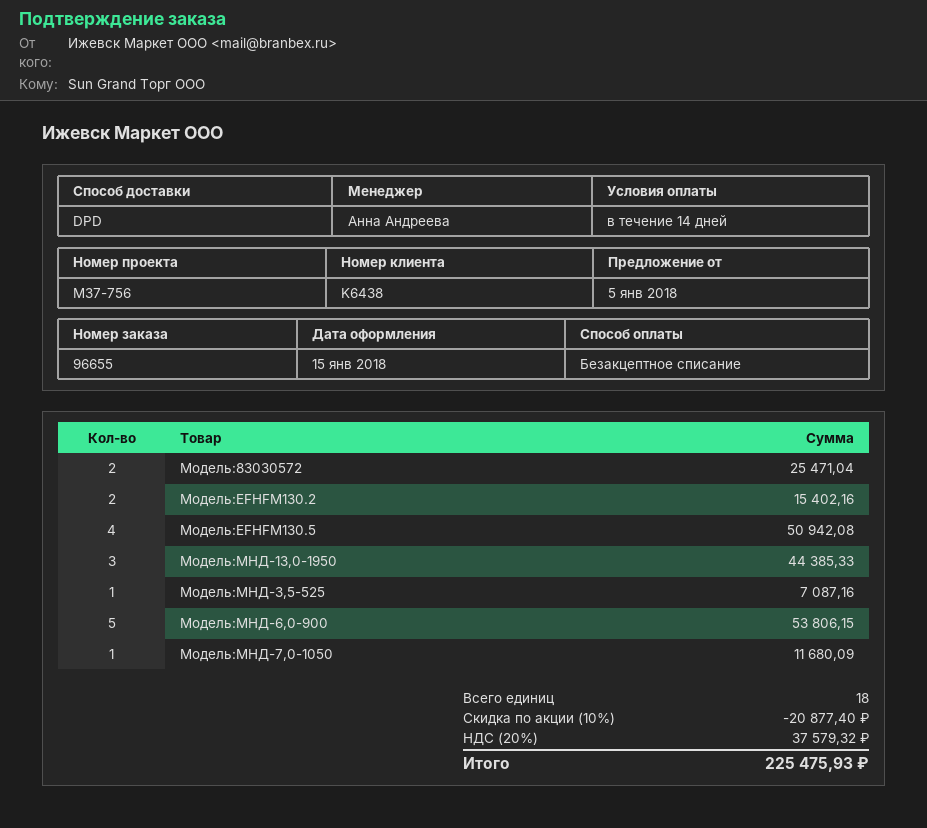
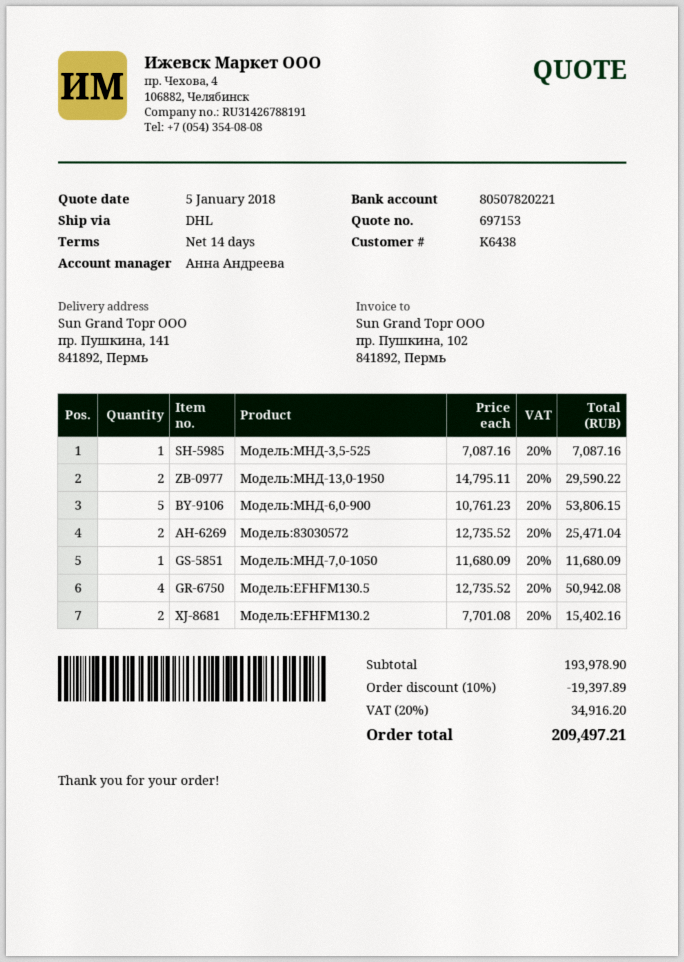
shipping method: DPD -> DHL
Модель:МНД-13,0-1950: 3 for 44385.33 -> 2 for 29590.22
discount: 10% = 20877.40 -> 10% = 19397.89
tax: 20% = 37579.32 -> 20% = 34916.20
total: 225475.93 -> 209497.21

